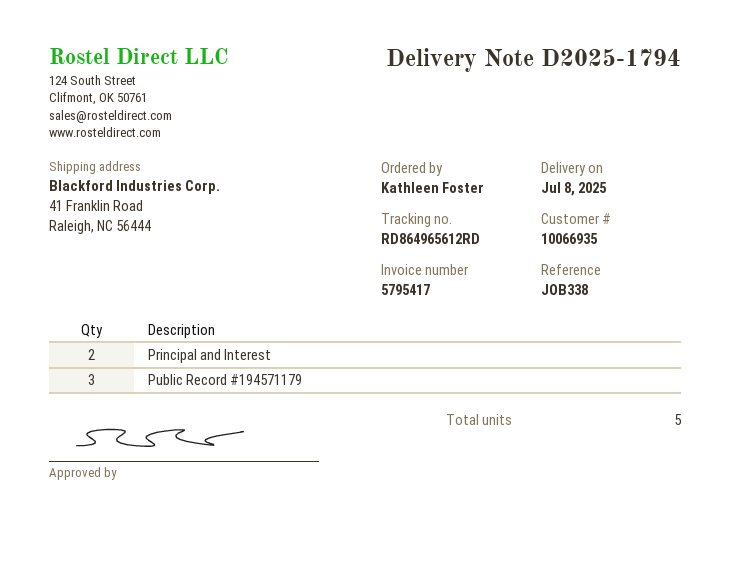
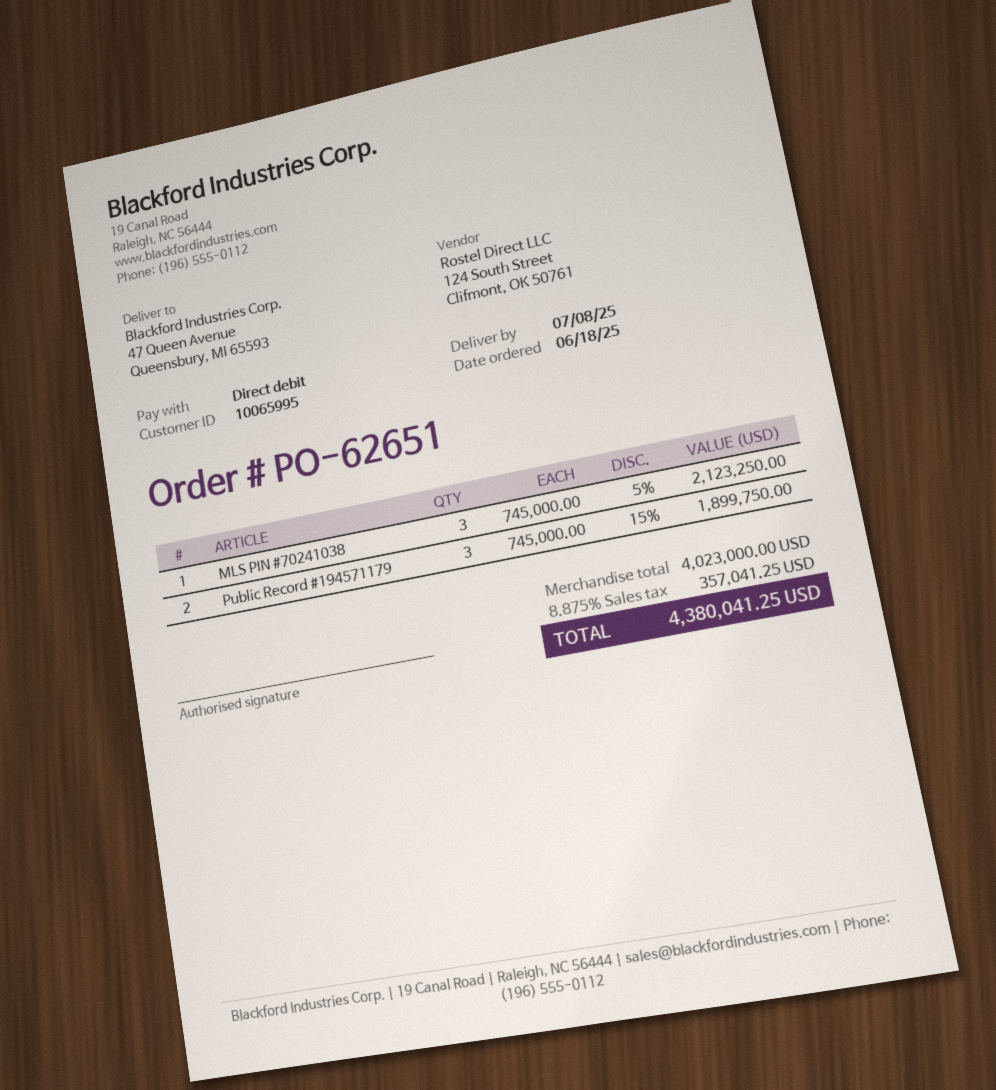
customer number: 10066935 -> 10065995
ship to: 41 Franklin Road, Raleigh, NC 56444 -> 47 Queen Avenue, Queensbury, MI 65593
Principal and Interest: 2 -> none
MLS PIN #70241038: none -> 3

